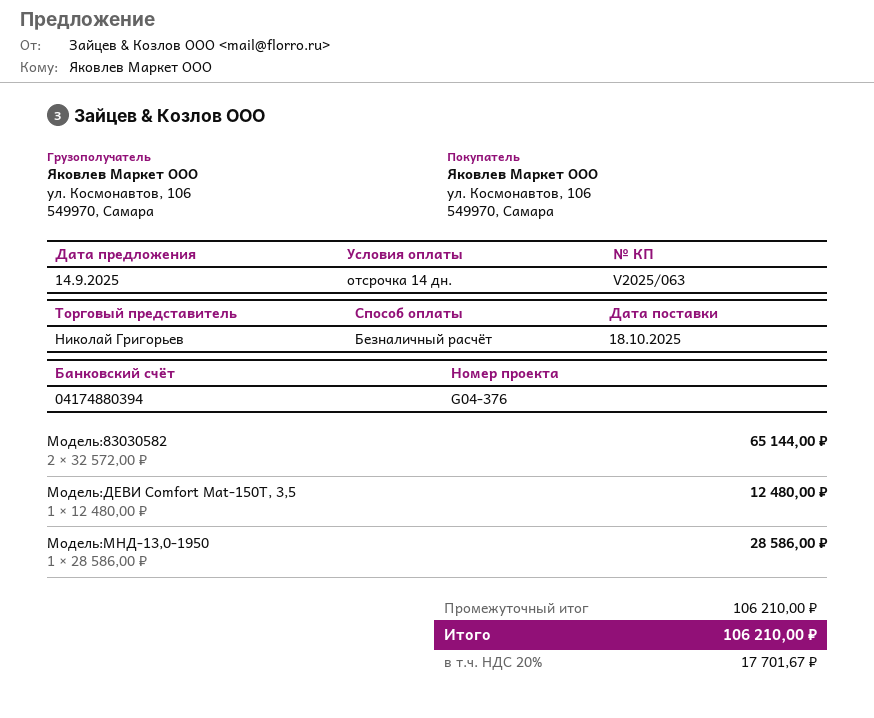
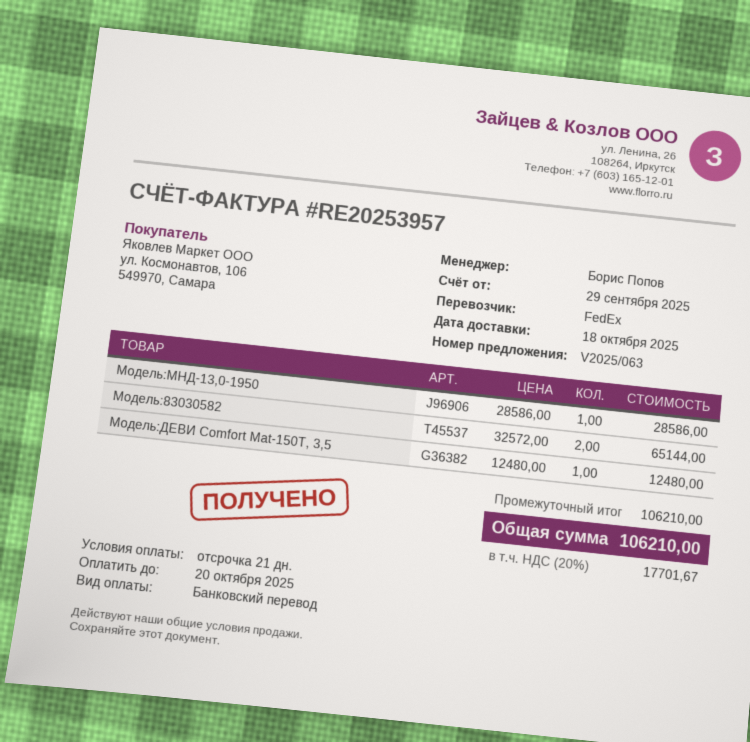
payment terms: 14 days -> 21 days
sales rep: Николай Григорьев -> Борис Попов

